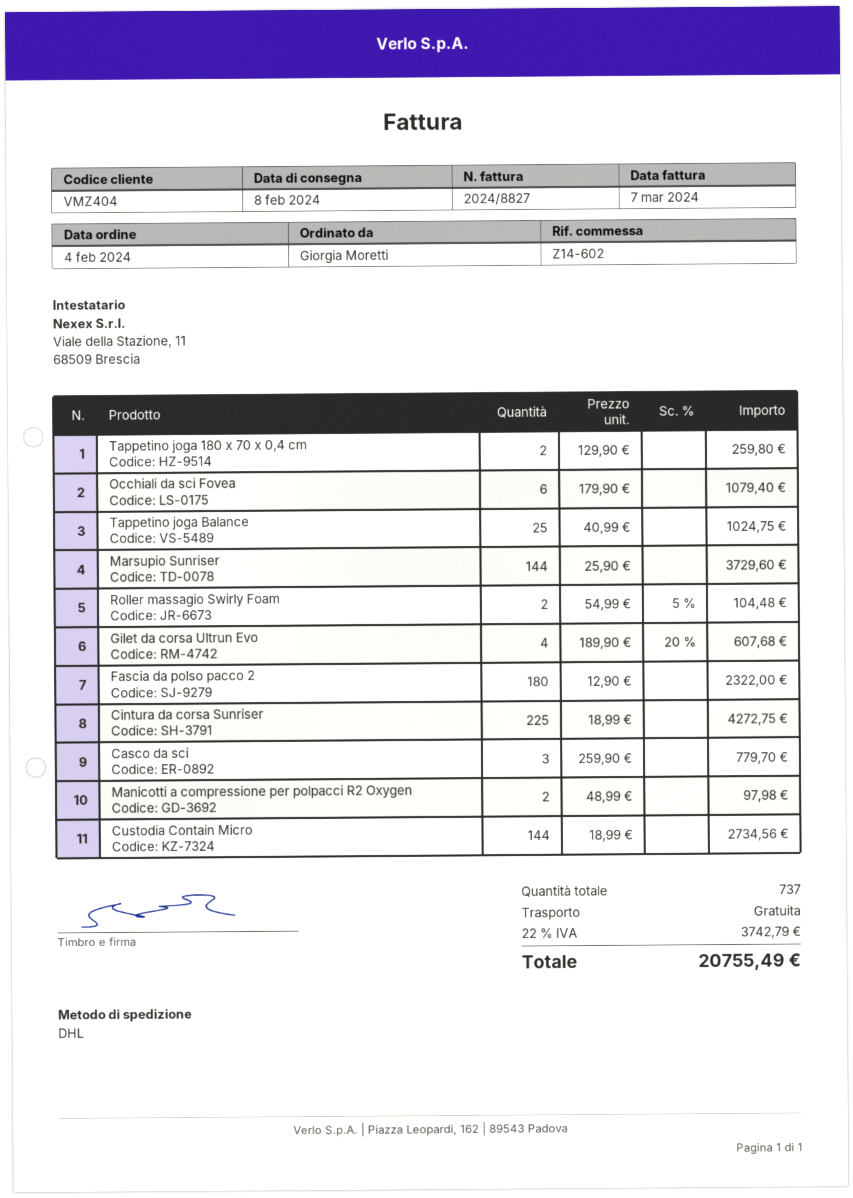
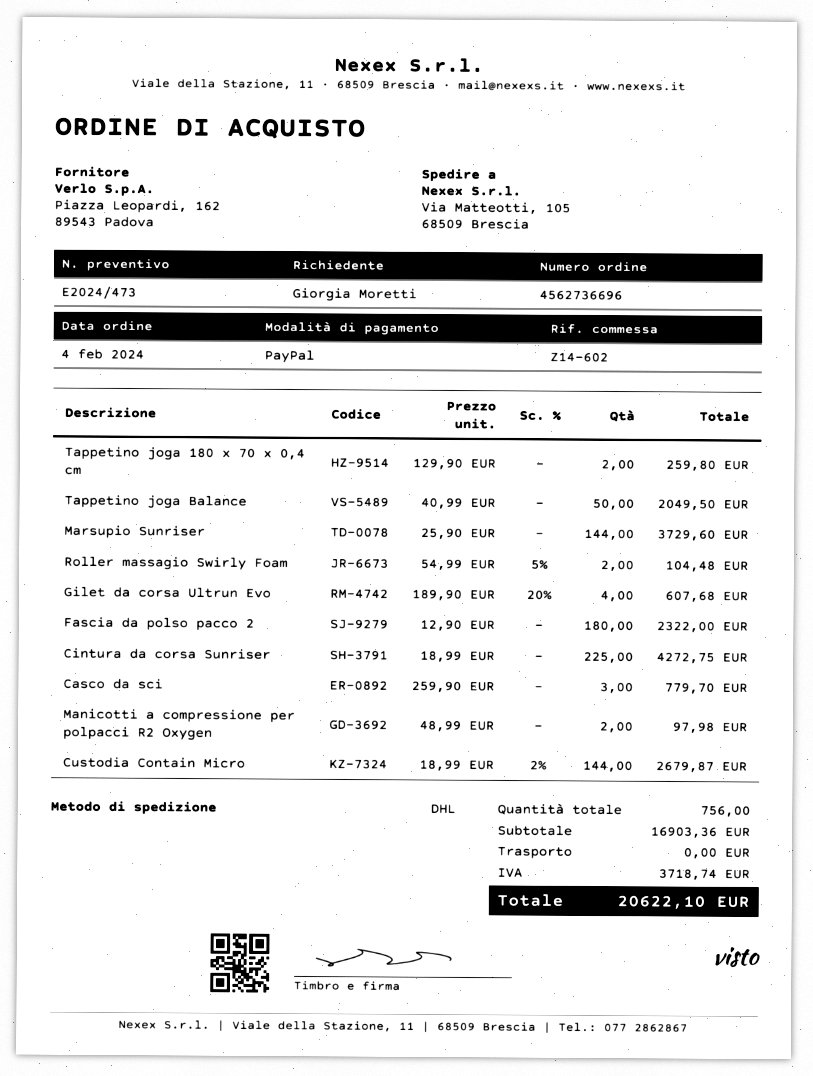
Occhiali da sci Fovea: 6 x 179.90 = 1079.40 -> none
Tappetino joga Balance: 25 x 40.99 = 1024.75 -> 50 x 40.99 = 2049.50
Custodia Contain Micro: 144 x 18.99 = 2734.56 -> 144 x 18.99 - 2% = 2679.87
total quantity: 737 -> 756
tax: 3742.79 -> 3718.74
total: 20755.49 -> 20622.10

